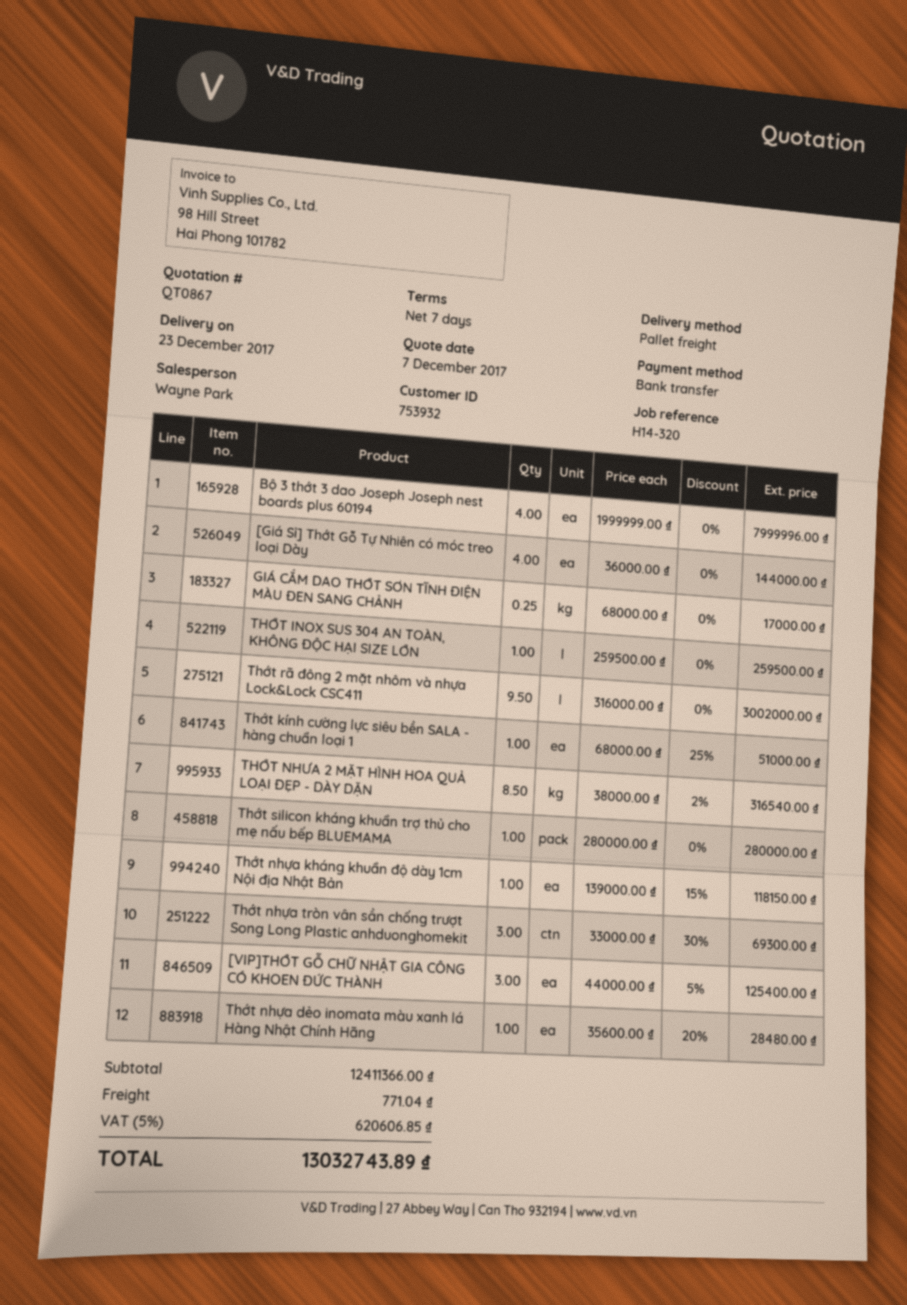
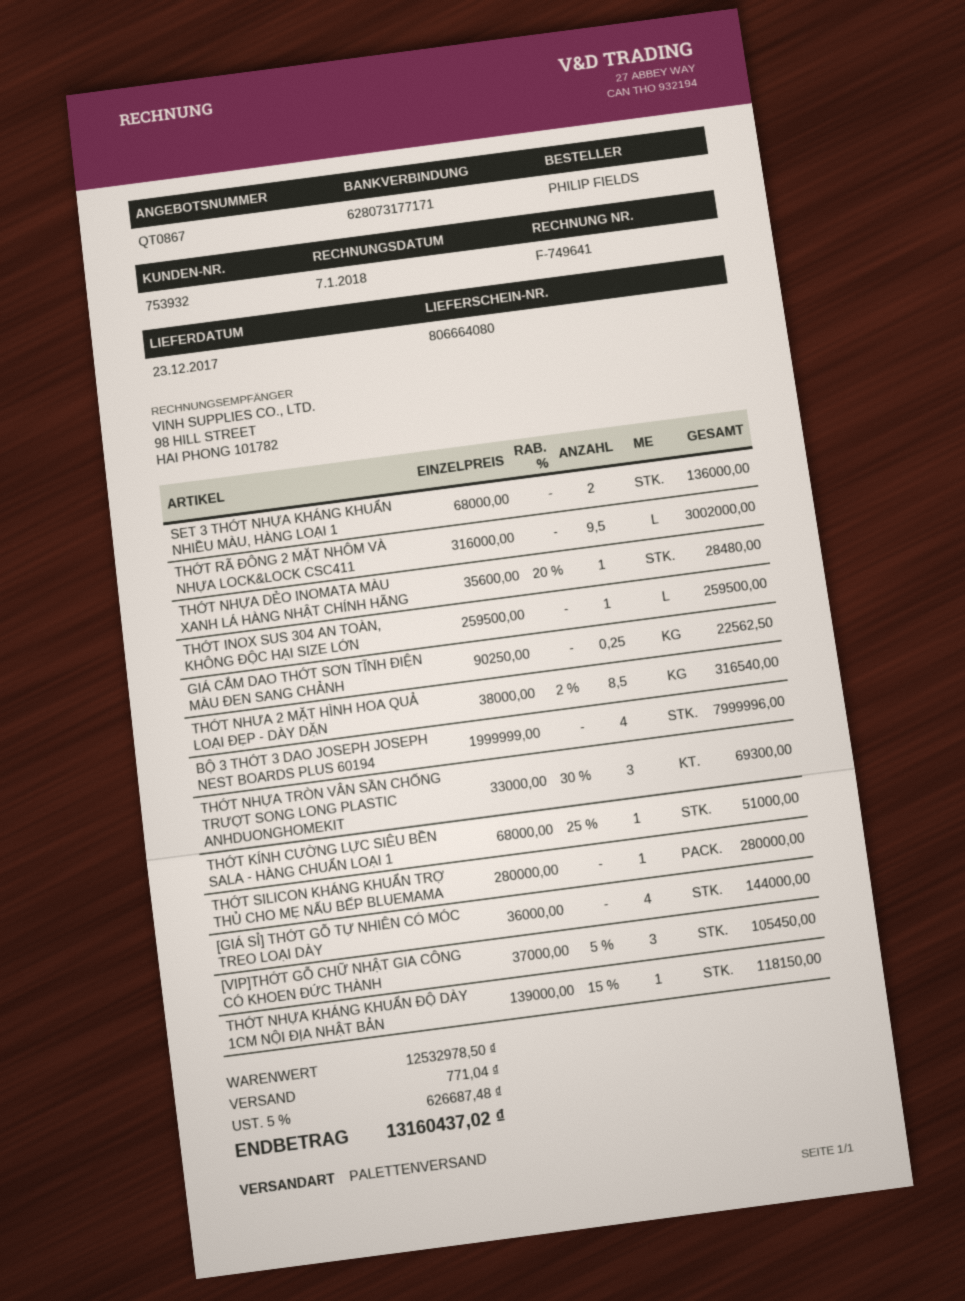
GIÁ CẮM DAO THỚT SƠN TĨNH ĐIỆN MÀU ĐEN SANG CHẢNH: 0.25 x 68000.00 = 17000.00 -> 0.25 x 90250.00 = 22562.50
[VIP]THỚT GỖ CHỮ NHẬT GIA CÔNG CÓ KHOEN ĐỨC THÀNH: 3 x 44000.00 - 5% = 125400.00 -> 3 x 37000.00 - 5% = 105450.00
SET 3 THỚT NHỰA KHÁNG KHUẨN NHIỀU MÀU, HÀNG LOẠI 1: none -> 2 x 68000.00 = 136000.00
subtotal: 12411366.00 -> 12532978.50
tax: 5% = 620606.85 -> 5% = 626687.48
total: 13032743.89 -> 13160437.02

